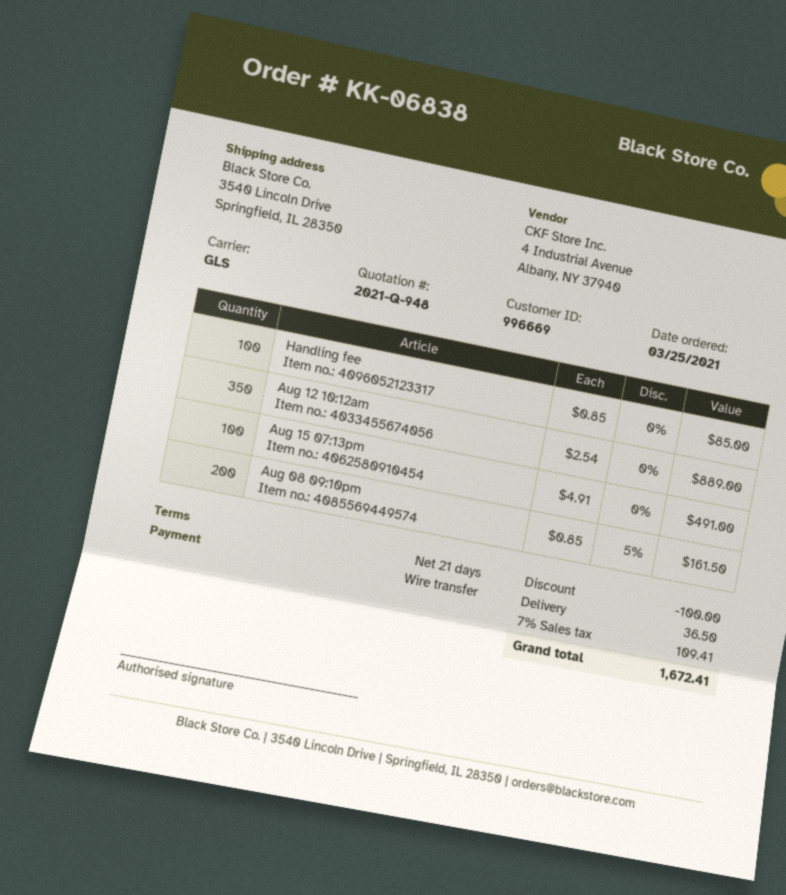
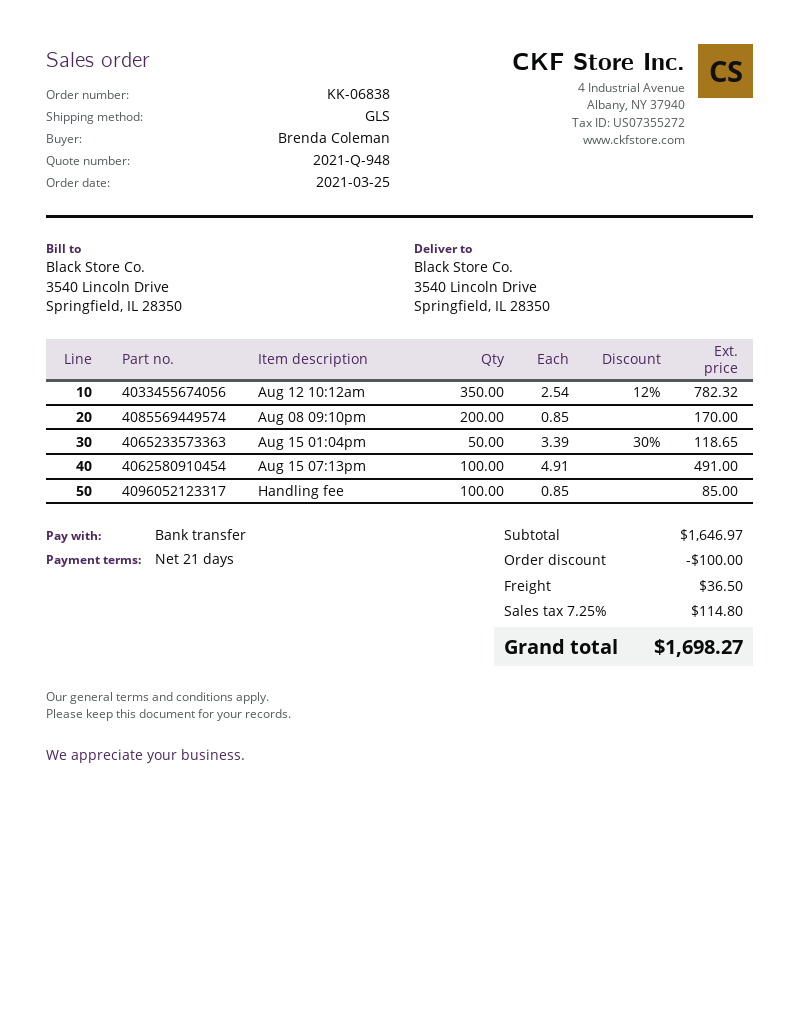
Aug 12 10:12am: 350 x 2.54 = 889.00 -> 350 x 2.54 - 12% = 782.32
Aug 08 09:10pm: 200 x 0.85 - 5% = 161.50 -> 200 x 0.85 = 170.00
Aug 15 01:04pm: none -> 50 x 3.39 - 30% = 118.65
tax: 7% = 109.41 -> 7.25% = 114.80
total: 1672.41 -> 1698.27

